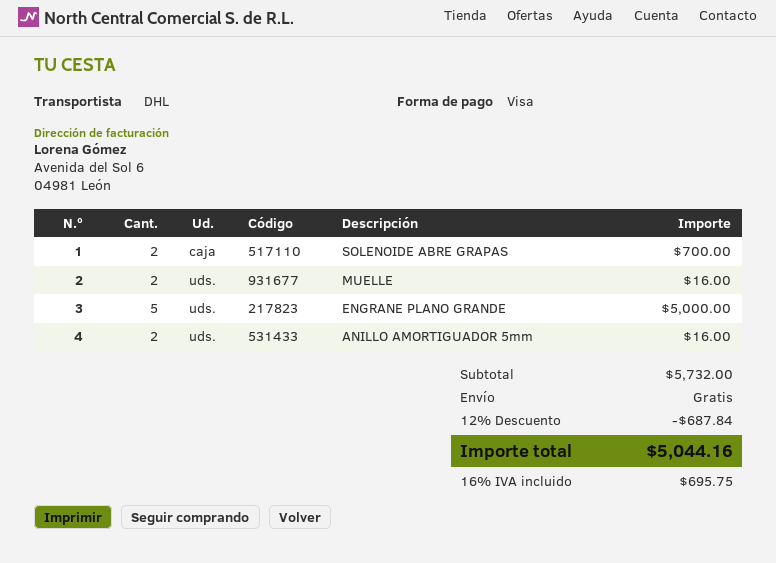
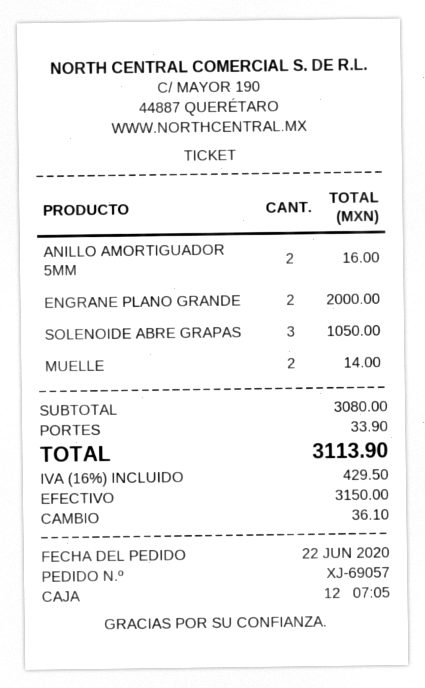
payment method: Visa -> cash
SOLENOIDE ABRE GRAPAS: 2 for 700.00 -> 3 for 1050.00
MUELLE: 2 for 16.00 -> 2 for 14.00
ENGRANE PLANO GRANDE: 5 for 5000.00 -> 2 for 2000.00
subtotal: 5732.00 -> 3080.00
discount: 12% = 687.84 -> none
shipping: 0.00 -> 33.90
tax: 16% = 695.75 -> 16% = 429.50
total: 5044.16 -> 3113.90

